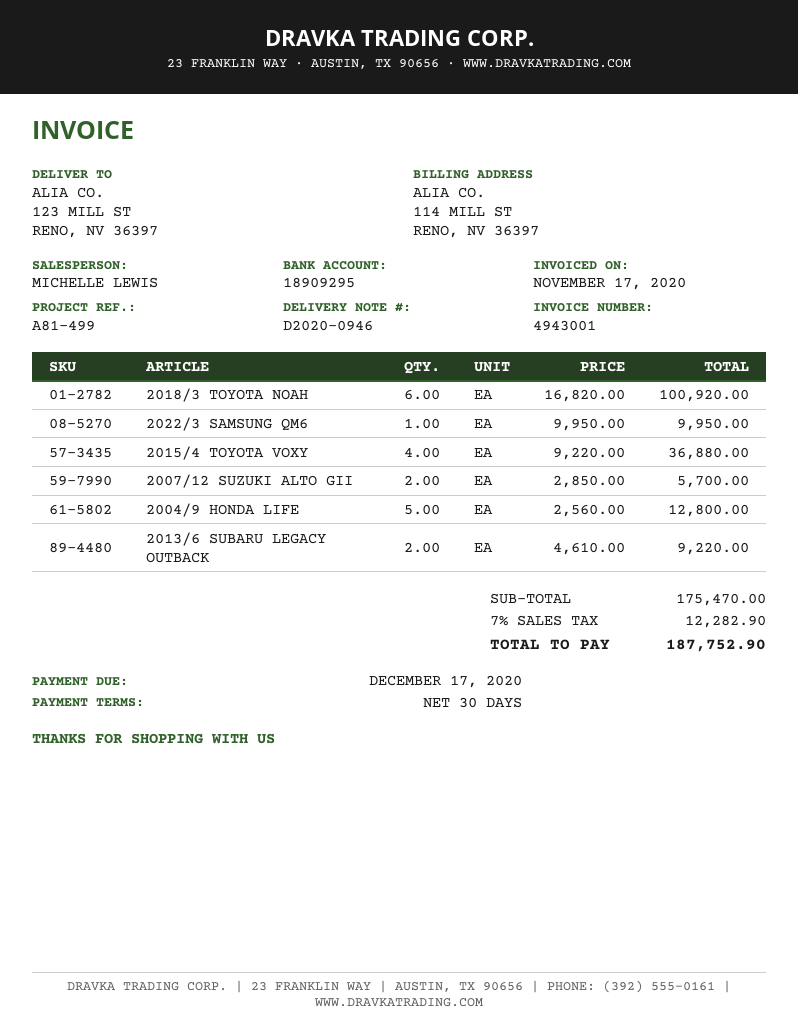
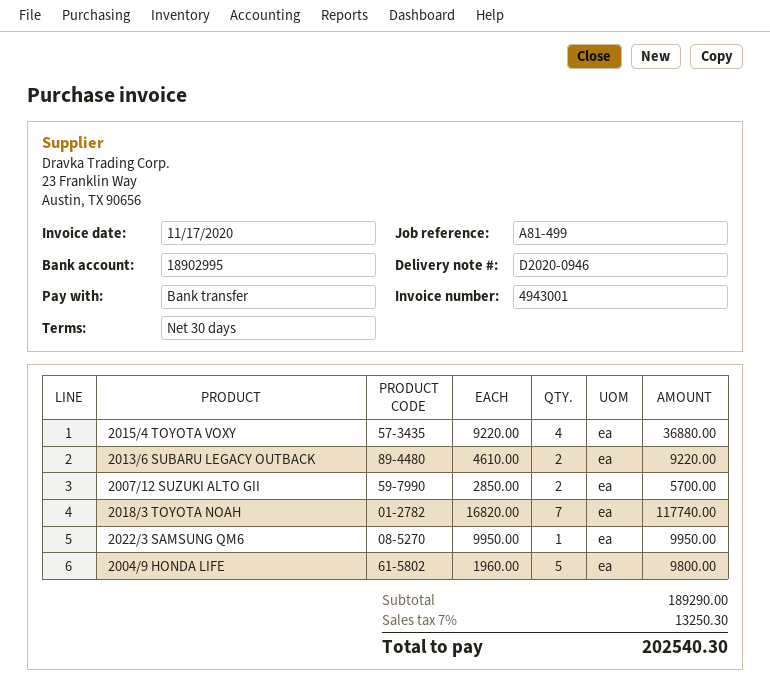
bank account: 18909295 -> 18902995
2018/3 TOYOTA NOAH: 6 x 16820.00 = 100920.00 -> 7 x 16820.00 = 117740.00
2004/9 HONDA LIFE: 5 x 2560.00 = 12800.00 -> 5 x 1960.00 = 9800.00
subtotal: 175470.00 -> 189290.00
tax: 7% = 12282.90 -> 7% = 13250.30
total: 187752.90 -> 202540.30

